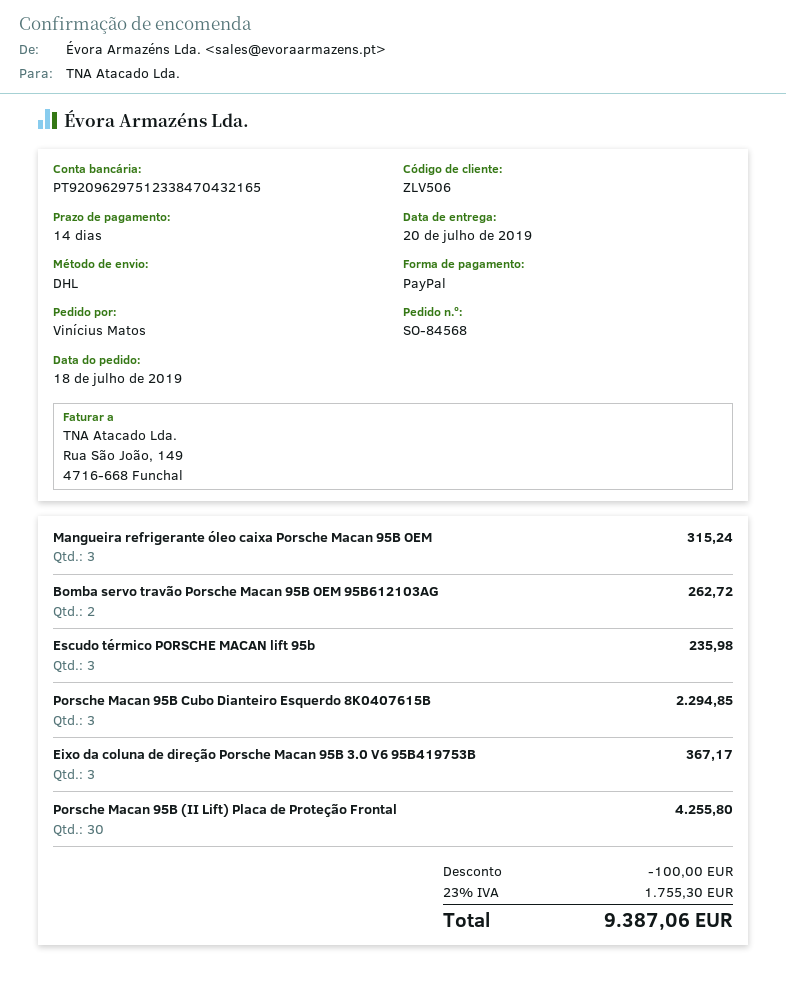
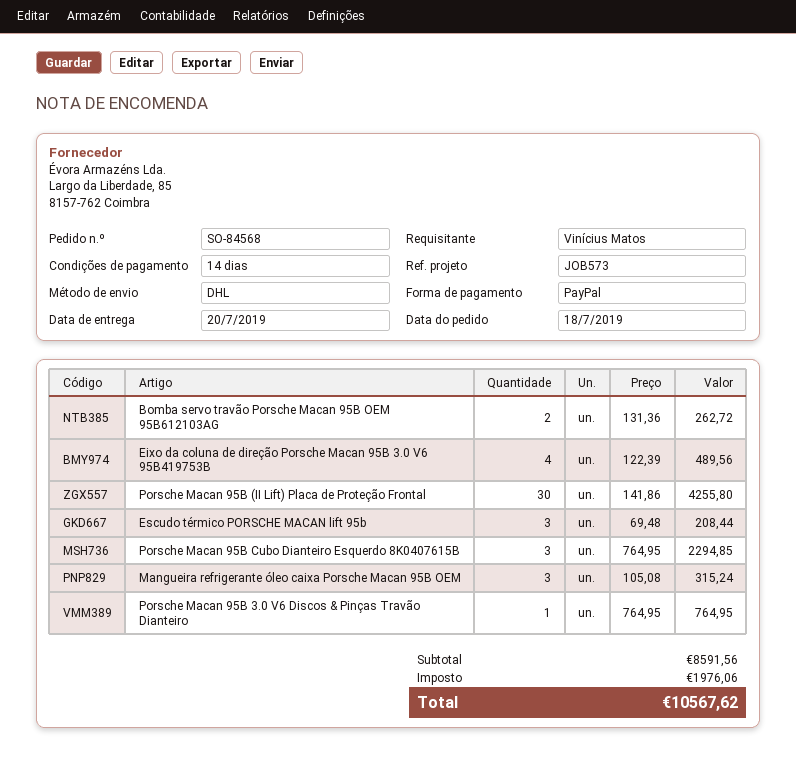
Escudo térmico PORSCHE MACAN lift 95b: 3 for 235.98 -> 3 for 208.44
Eixo da coluna de direção Porsche Macan 95B 3.0 V6 95B419753B: 3 for 367.17 -> 4 for 489.56
Porsche Macan 95B 3.0 V6 Discos & Pinças Travão Dianteiro: none -> 1 for 764.95
discount: 100.00 -> none
tax: 1755.30 -> 1976.06
total: 9387.06 -> 10567.62

